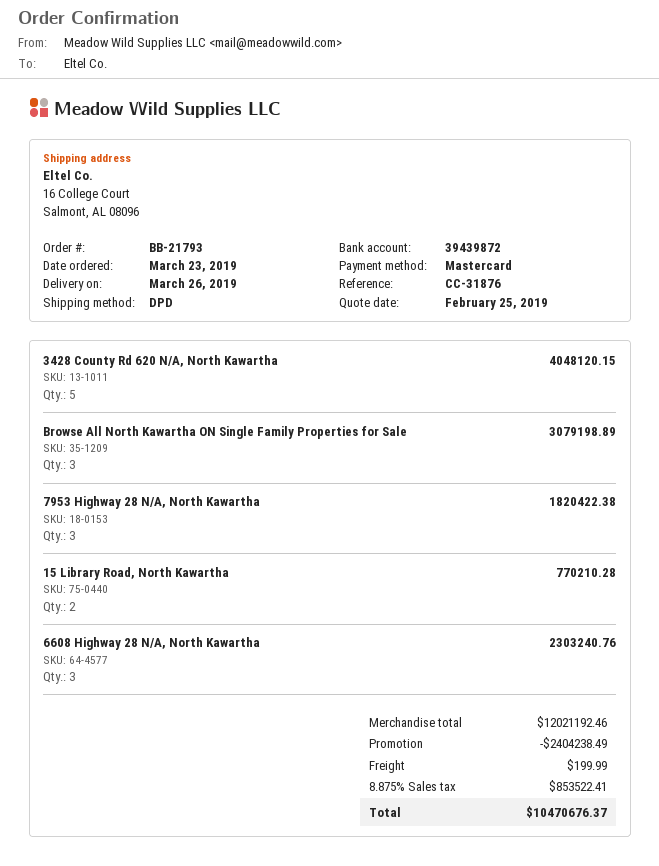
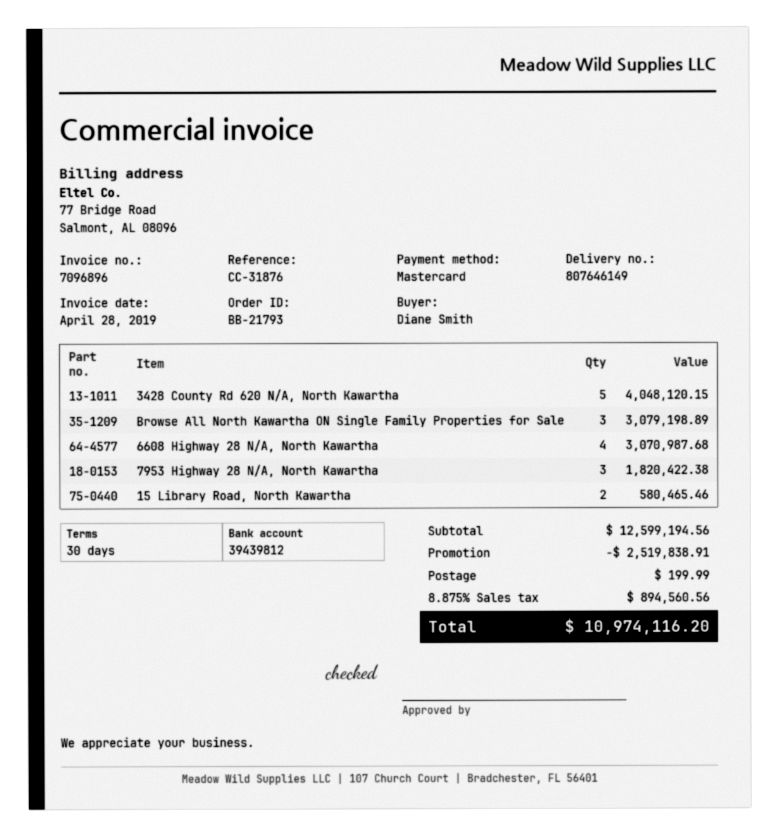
bank account: 39439872 -> 39439812
15 Library Road, North Kawartha: 2 for 770210.28 -> 2 for 580465.46
6608 Highway 28 N/A, North Kawartha: 3 for 2303240.76 -> 4 for 3070987.68
subtotal: 12021192.46 -> 12599194.56
discount: 2404238.49 -> 2519838.91
tax: 8.875% = 853522.41 -> 8.875% = 894560.56
total: 10470676.37 -> 10974116.20

